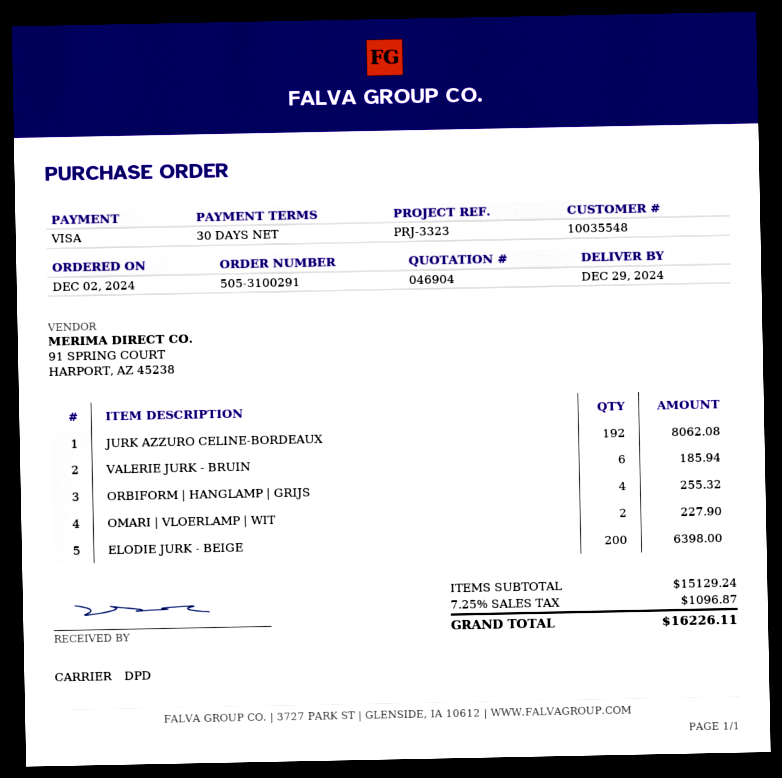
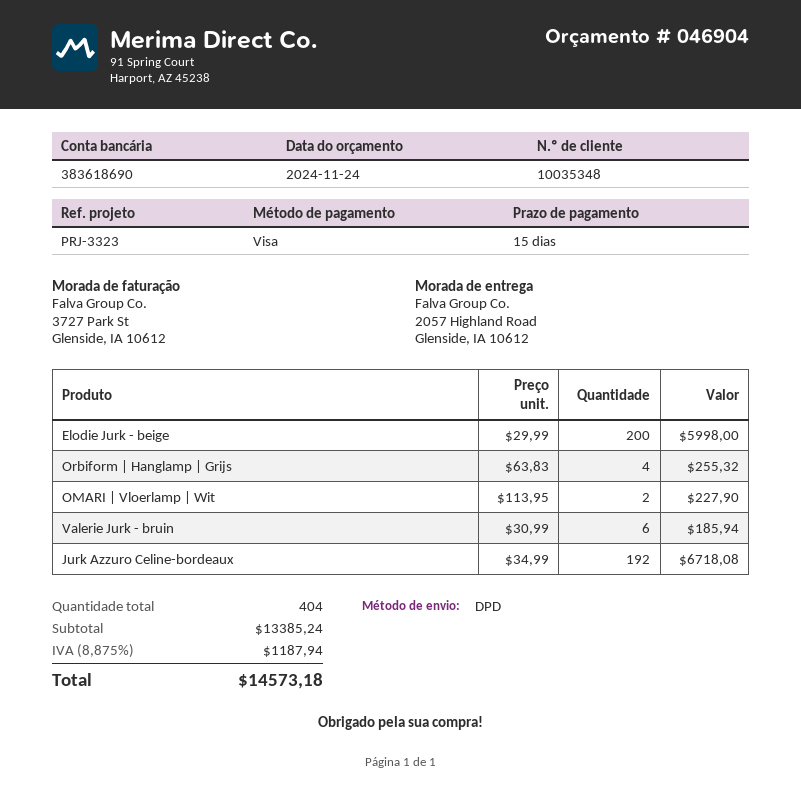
payment terms: 30 days -> 15 days
customer number: 10035548 -> 10035348
JURK AZZURO CELINE-BORDEAUX: 192 for 8062.08 -> 192 for 6718.08
ELODIE JURK - BEIGE: 200 for 6398.00 -> 200 for 5998.00
subtotal: 15129.24 -> 13385.24
tax: 7.25% = 1096.87 -> 8.875% = 1187.94
total: 16226.11 -> 14573.18

